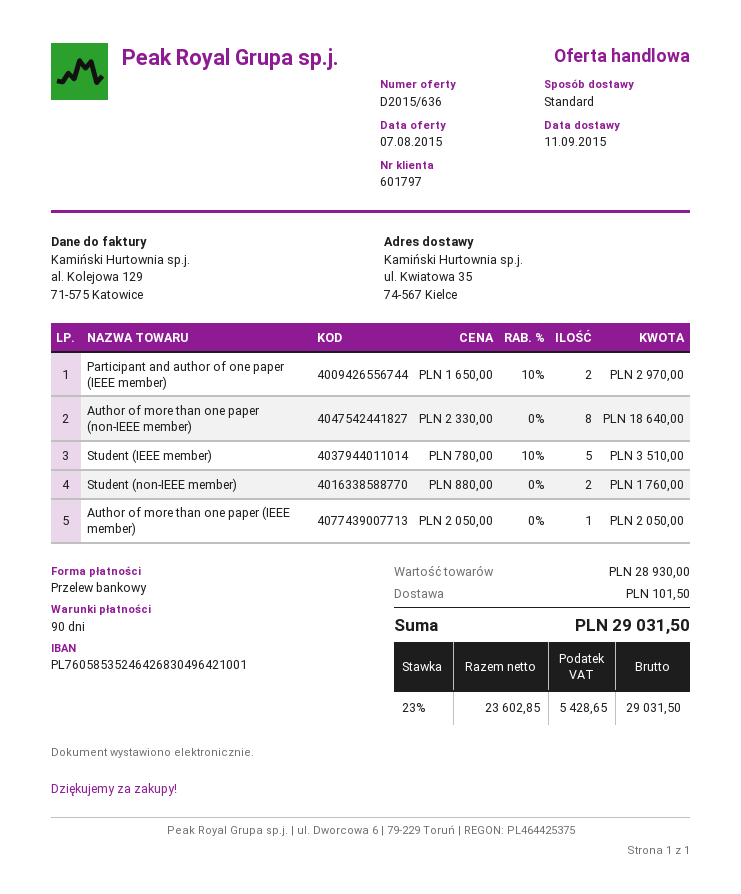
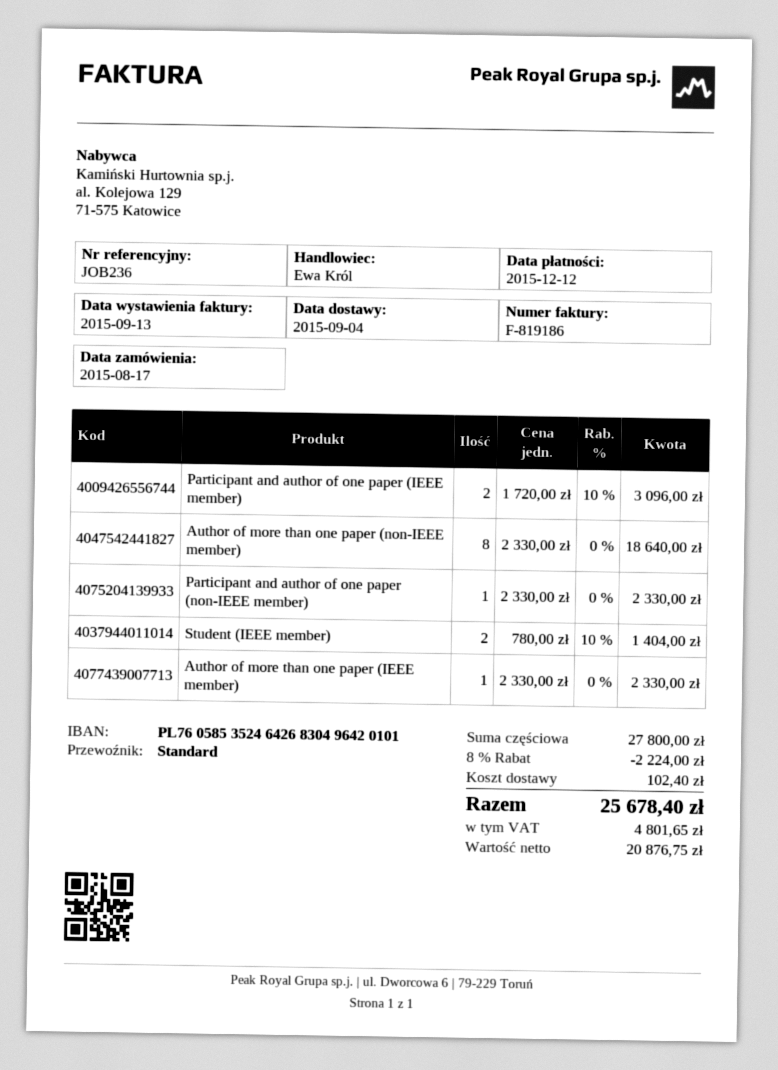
delivery date: 2015-09-11 -> 2015-09-04
bank account: PL76058535246426830496421001 -> PL76058535246426830496420101
Participant and author of one paper (IEEE member): 2 x 1650.00 - 10% = 2970.00 -> 2 x 1720.00 - 10% = 3096.00
Student (IEEE member): 5 x 780.00 - 10% = 3510.00 -> 2 x 780.00 - 10% = 1404.00
Student (non-IEEE member): 2 x 880.00 = 1760.00 -> none
Author of more than one paper (IEEE member): 1 x 2050.00 = 2050.00 -> 1 x 2330.00 = 2330.00
Participant and author of one paper (non-IEEE member): none -> 1 x 2330.00 = 2330.00
subtotal: 28930.00 -> 27800.00
discount: none -> 8% = 2224.00
shipping: 101.50 -> 102.40
net: 23602.85 -> 20876.75
tax: 5428.65 -> 4801.65
total: 29031.50 -> 25678.40

